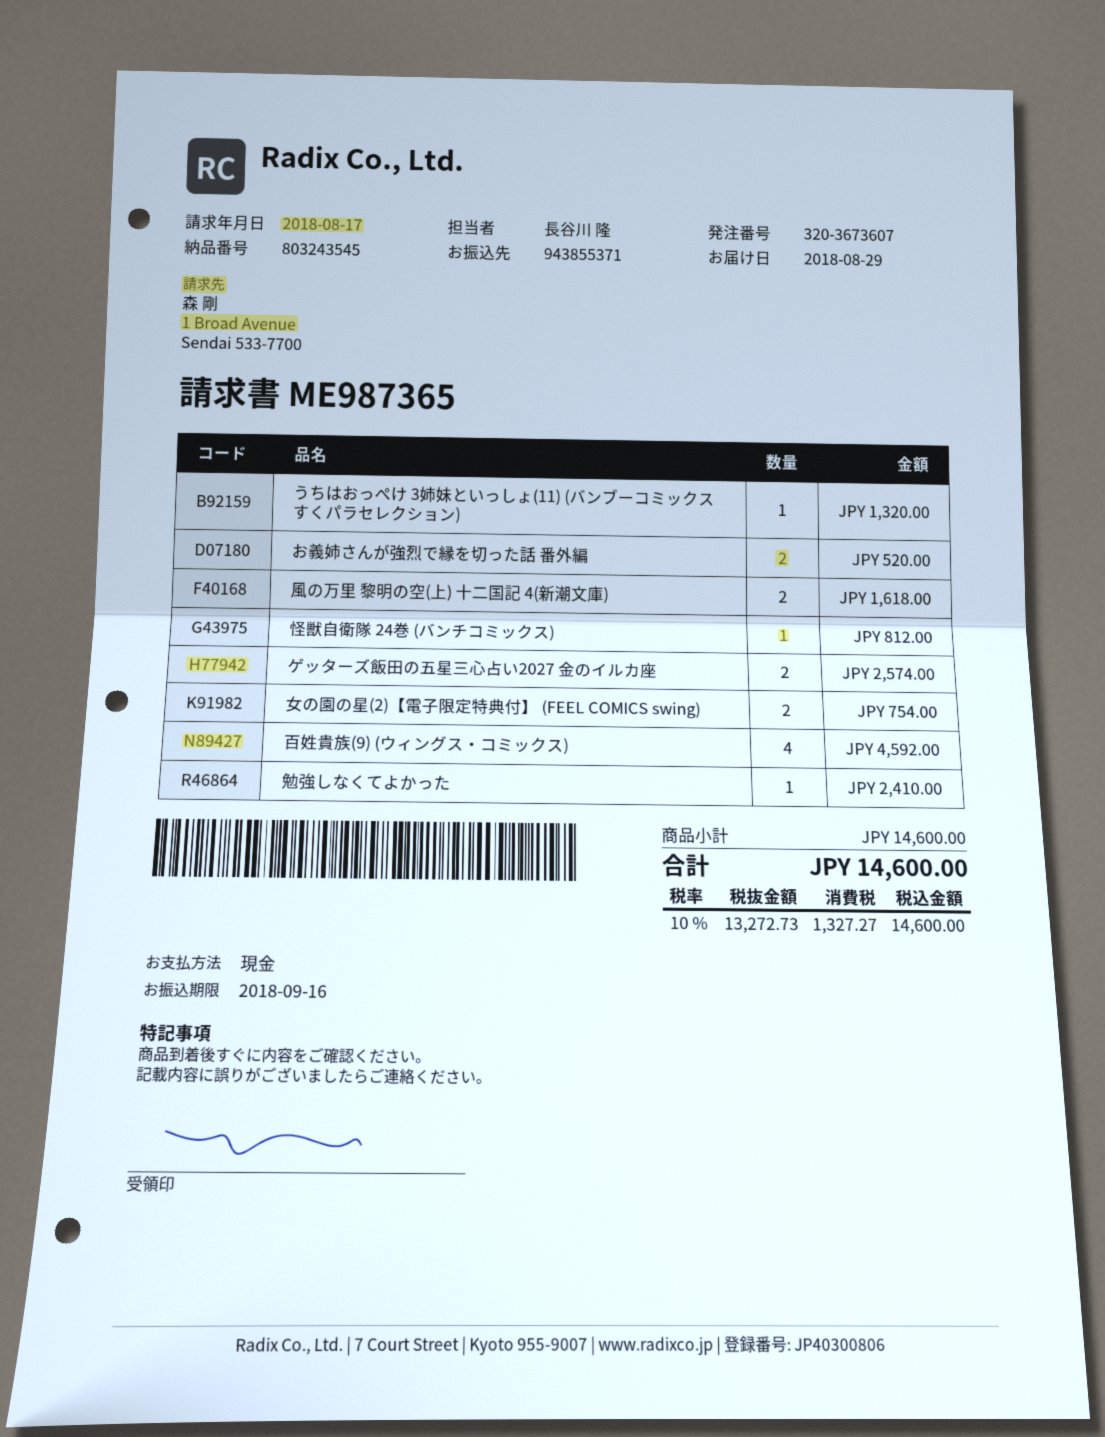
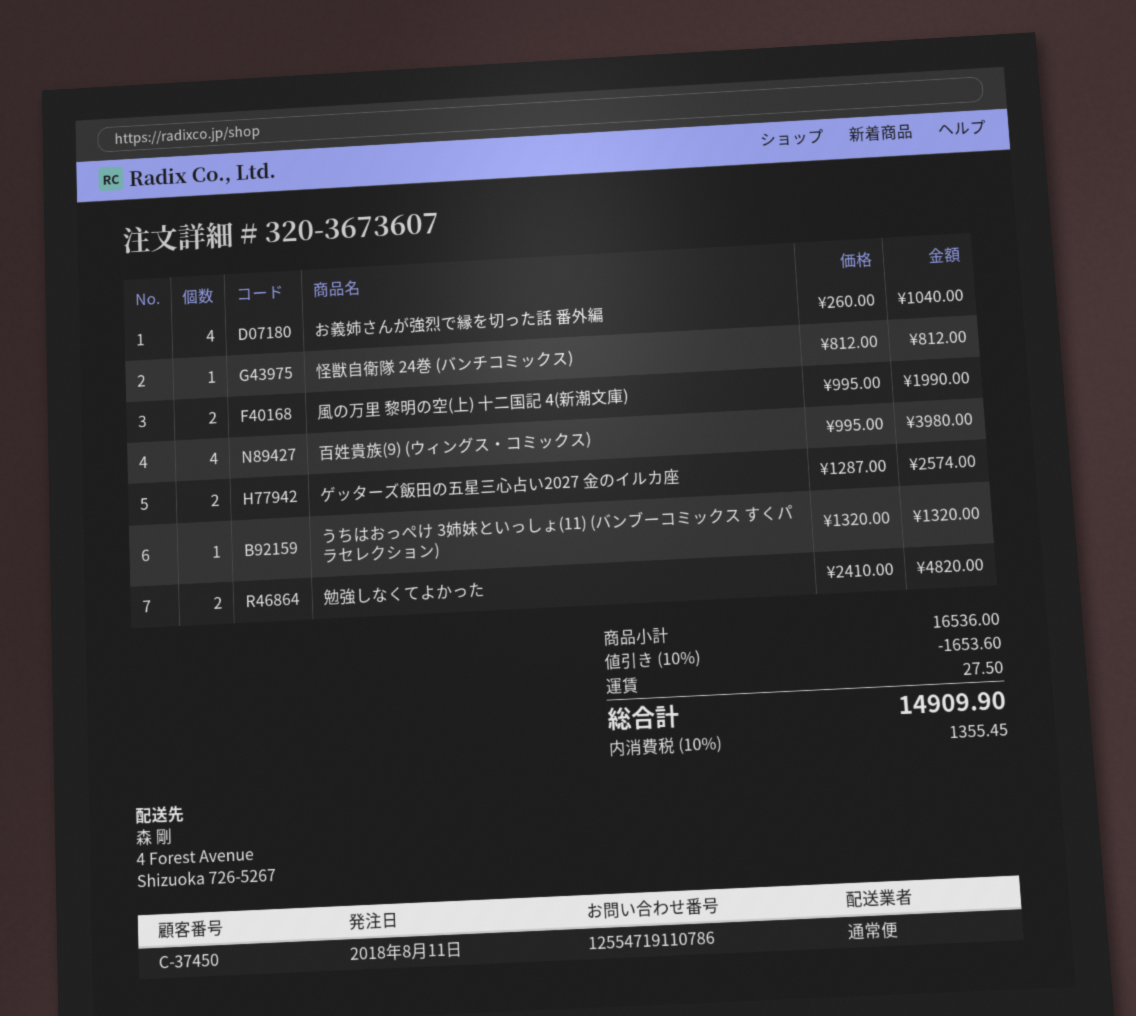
お義姉さんが強烈で縁を切った話 番外編: 2 for 520.00 -> 4 for 1040.00
風の万里 黎明の空(上) 十二国記 4(新潮文庫): 2 for 1618.00 -> 2 for 1990.00
女の園の星(2)【電子限定特典付】 (FEEL COMICS swing): 2 for 754.00 -> none
百姓貴族(9) (ウィングス・コミックス): 4 for 4592.00 -> 4 for 3980.00
勉強しなくてよかった: 1 for 2410.00 -> 2 for 4820.00
subtotal: 14600.00 -> 16536.00
discount: none -> 10% = 1653.60
shipping: none -> 27.50
tax: 10% = 1327.27 -> 10% = 1355.45
total: 14600.00 -> 14909.90

